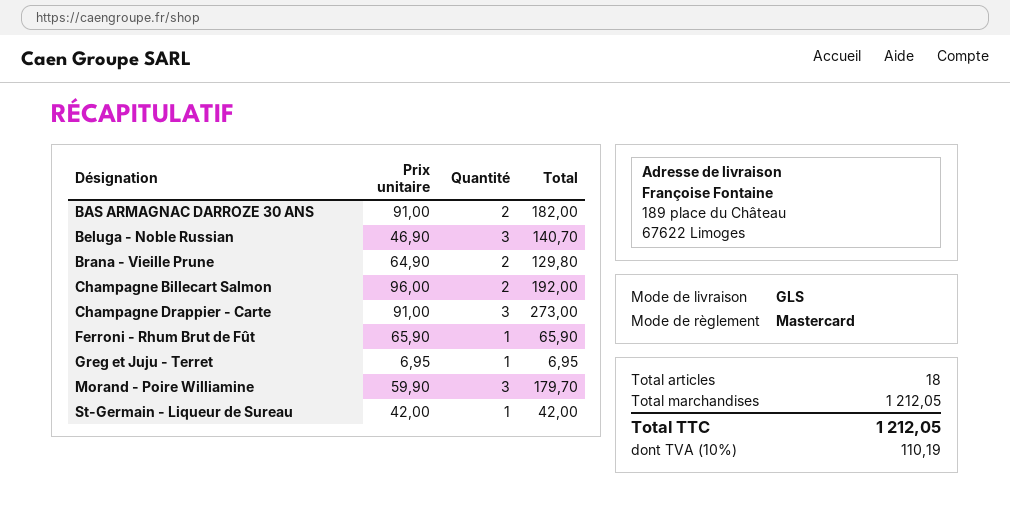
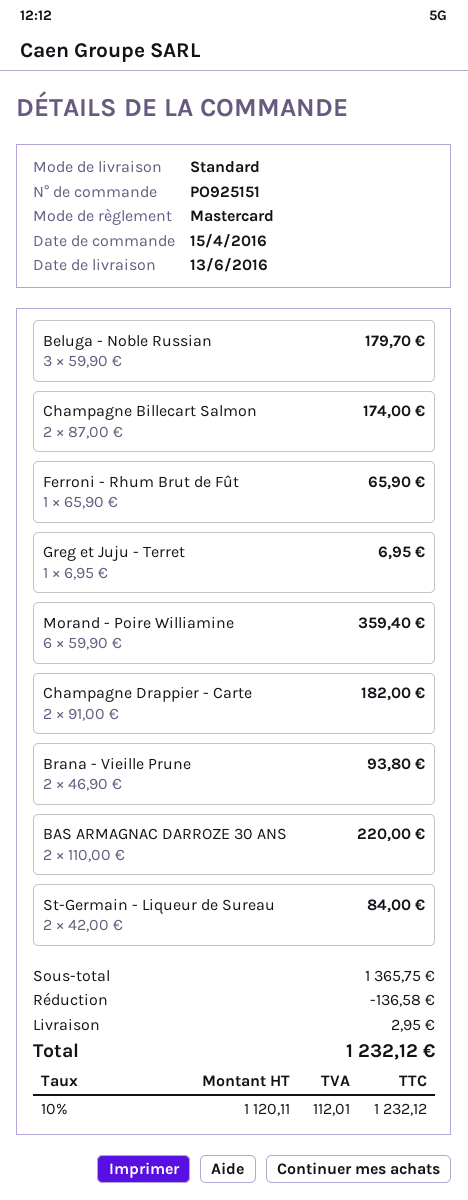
shipping method: GLS -> standard
BAS ARMAGNAC DARROZE 30 ANS: 2 x 91.00 = 182.00 -> 2 x 110.00 = 220.00
Beluga - Noble Russian: 3 x 46.90 = 140.70 -> 3 x 59.90 = 179.70
Brana - Vieille Prune: 2 x 64.90 = 129.80 -> 2 x 46.90 = 93.80
Champagne Billecart Salmon: 2 x 96.00 = 192.00 -> 2 x 87.00 = 174.00
Champagne Drappier - Carte: 3 x 91.00 = 273.00 -> 2 x 91.00 = 182.00
Morand - Poire Williamine: 3 x 59.90 = 179.70 -> 6 x 59.90 = 359.40
St-Germain - Liqueur de Sureau: 1 x 42.00 = 42.00 -> 2 x 42.00 = 84.00
subtotal: 1212.05 -> 1365.75
discount: none -> 136.58
shipping: none -> 2.95
tax: 10% = 110.19 -> 10% = 112.01
total: 1212.05 -> 1232.12

